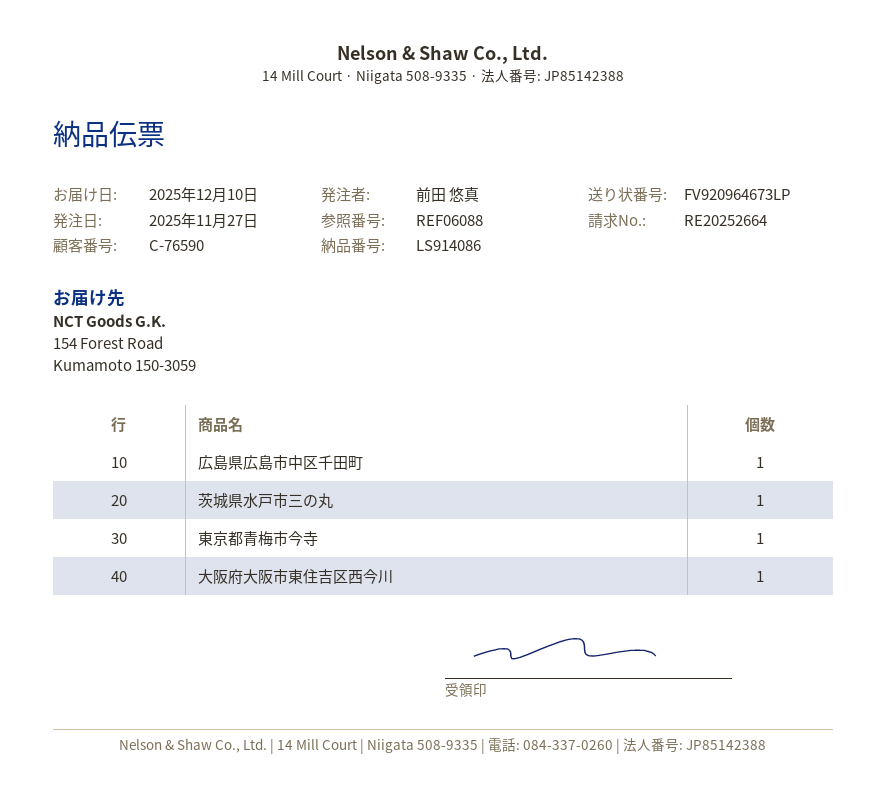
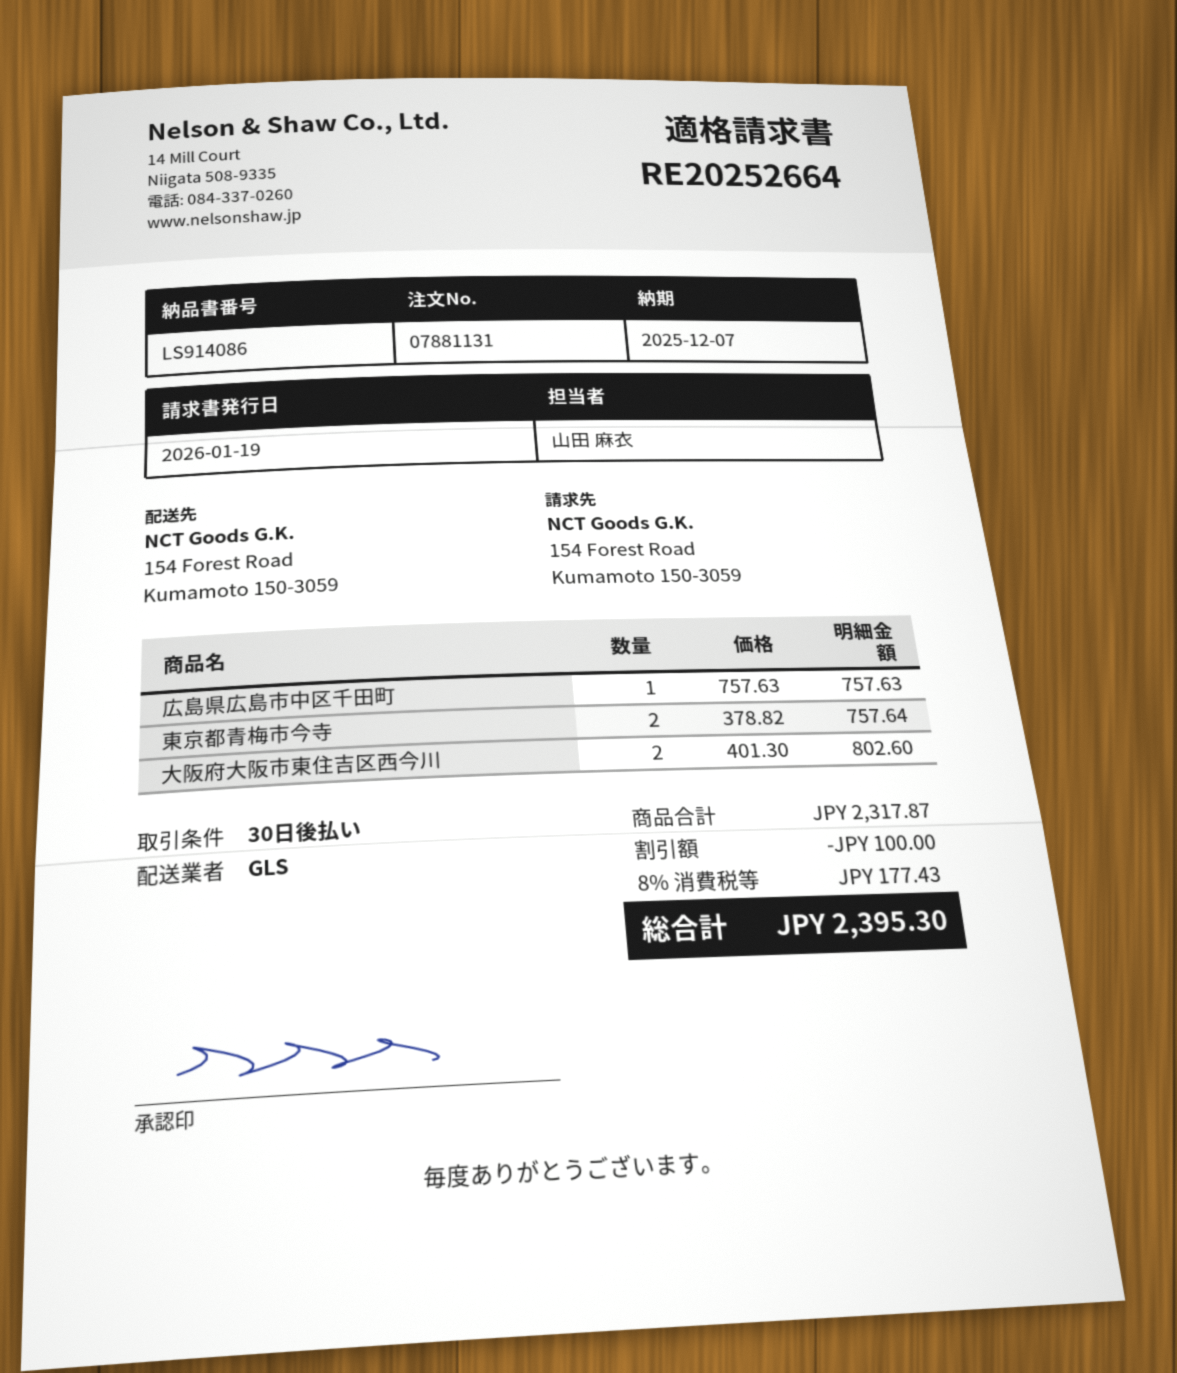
delivery date: 2025-12-10 -> 2025-12-07
茨城県水戸市三の丸: 1 -> none
東京都青梅市今寺: 1 -> 2
大阪府大阪市東住吉区西今川: 1 -> 2

